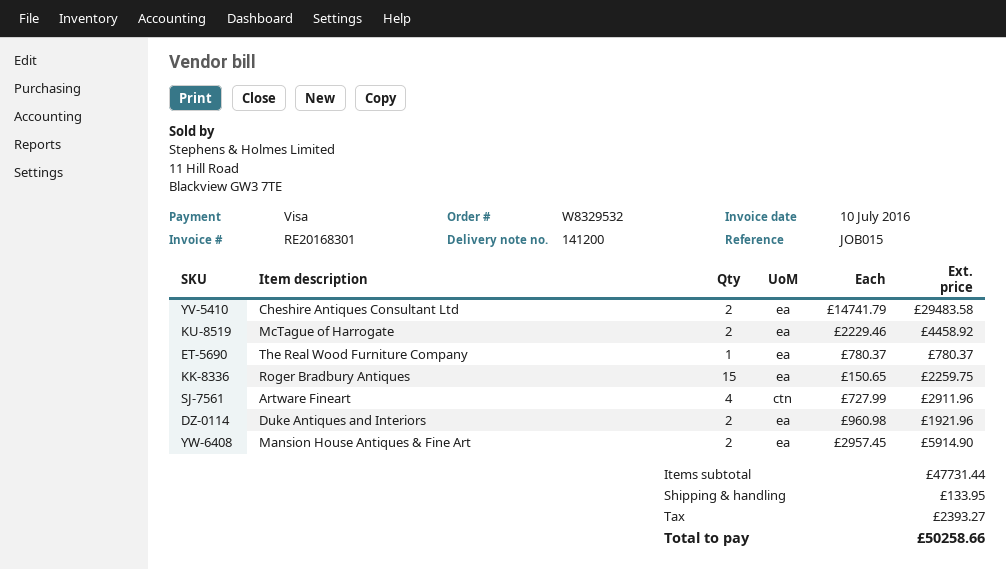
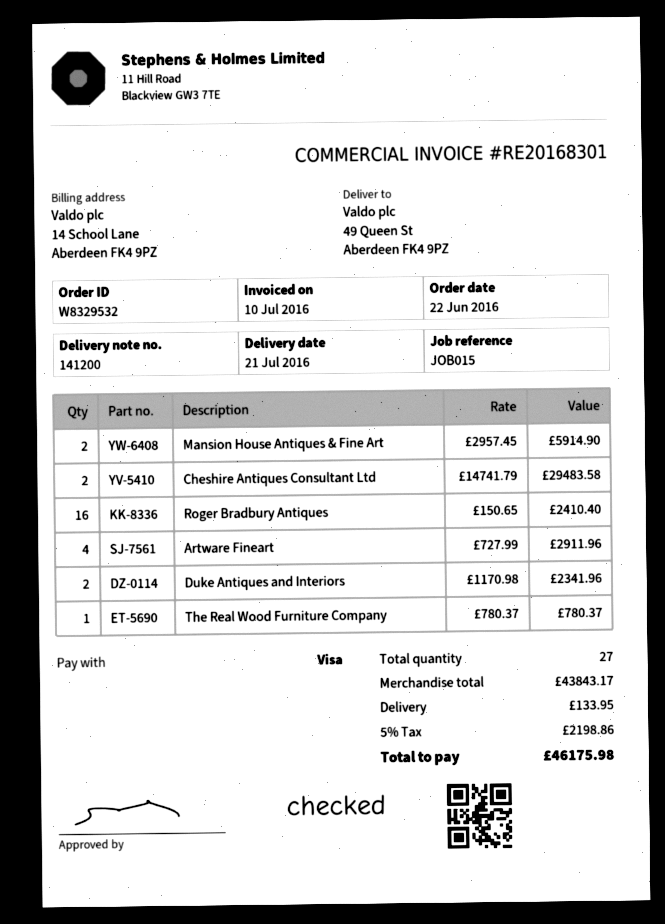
McTague of Harrogate: 2 x 2229.46 = 4458.92 -> none
Roger Bradbury Antiques: 15 x 150.65 = 2259.75 -> 16 x 150.65 = 2410.40
Duke Antiques and Interiors: 2 x 960.98 = 1921.96 -> 2 x 1170.98 = 2341.96
subtotal: 47731.44 -> 43843.17
tax: 2393.27 -> 2198.86
total: 50258.66 -> 46175.98

